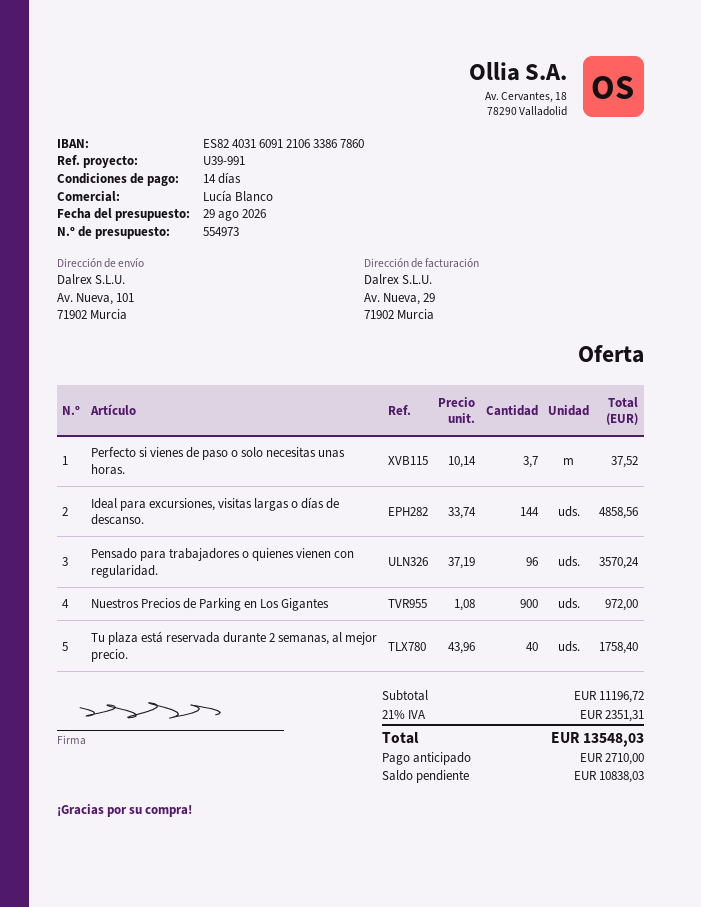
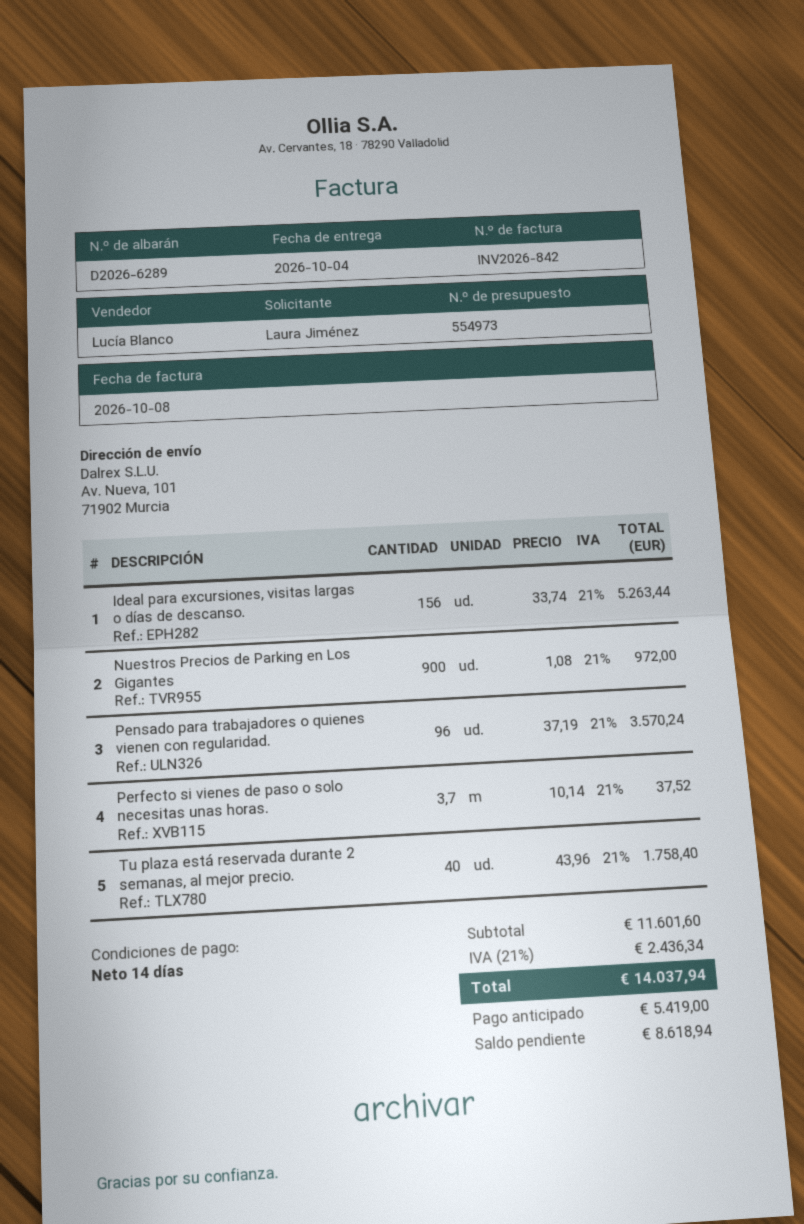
Ideal para excursiones, visitas largas o días de descanso.: 144 x 33.74 = 4858.56 -> 156 x 33.74 = 5263.44
subtotal: 11196.72 -> 11601.60
tax: 21% = 2351.31 -> 21% = 2436.34
total: 13548.03 -> 14037.94
deposit: 2710.00 -> 5419.00
balance: 10838.03 -> 8618.94

